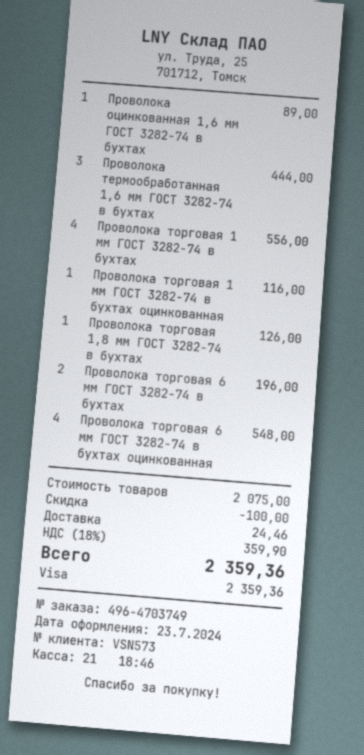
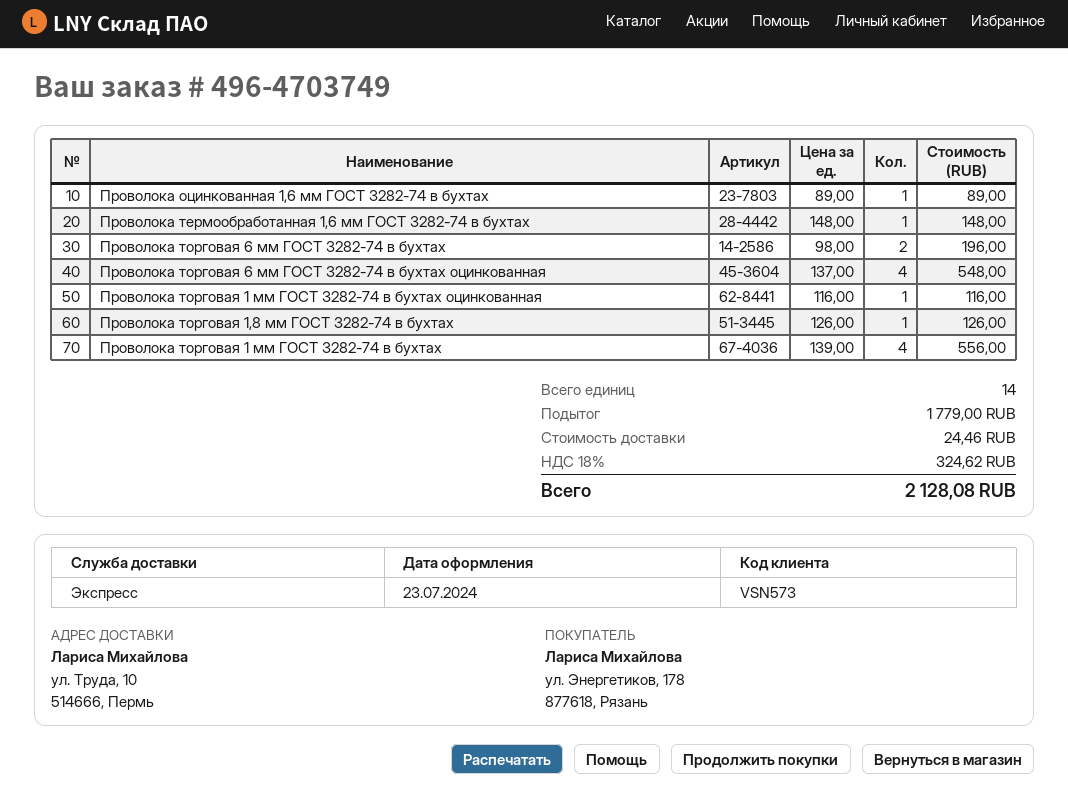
Проволока термообработанная 1,6 мм ГОСТ 3282-74 в бухтах: 3 for 444.00 -> 1 for 148.00
subtotal: 2075.00 -> 1779.00
discount: 100.00 -> none
tax: 18% = 359.90 -> 18% = 324.62
total: 2359.36 -> 2128.08

